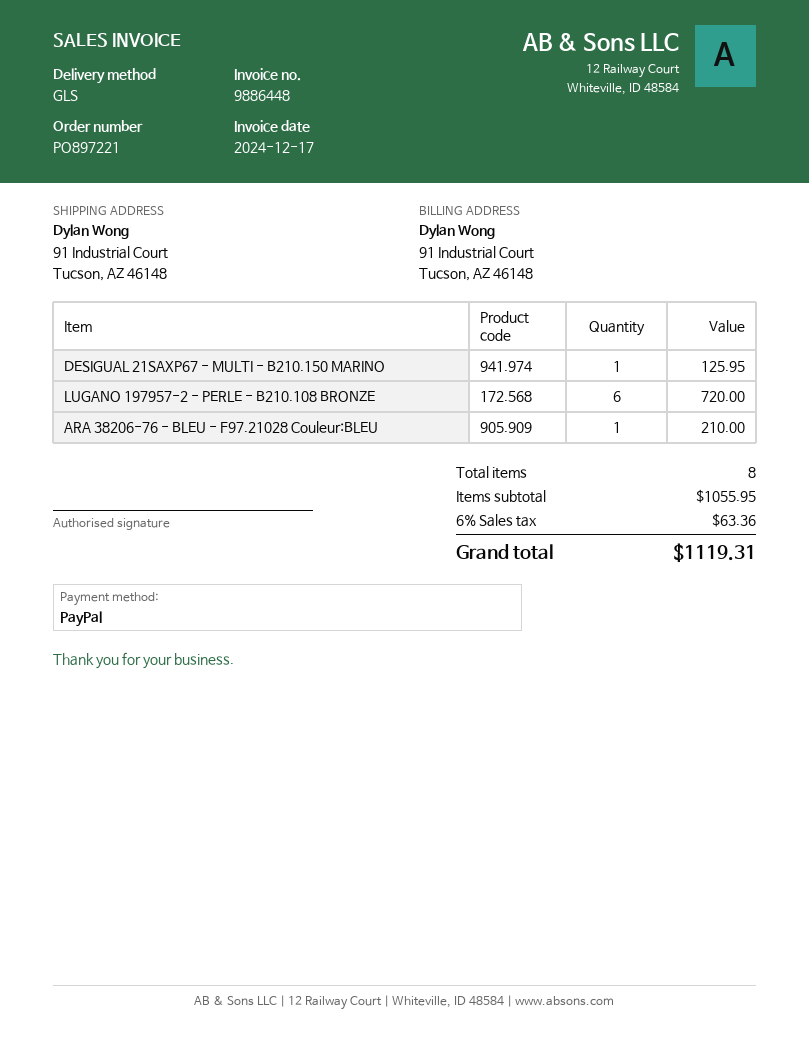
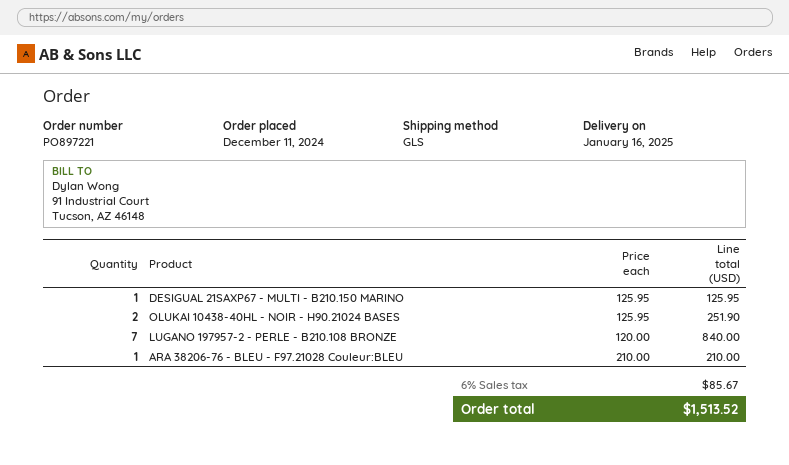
LUGANO 197957-2 - PERLE - B210.108 BRONZE: 6 for 720.00 -> 7 for 840.00
OLUKAI 10438-40HL - NOIR - H90.21024 BASES: none -> 2 for 251.90
tax: 6% = 63.36 -> 6% = 85.67
total: 1119.31 -> 1513.52

